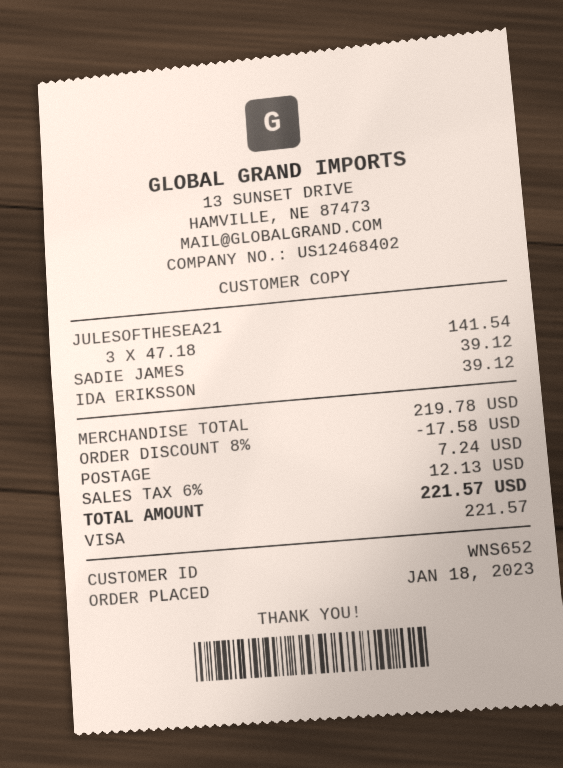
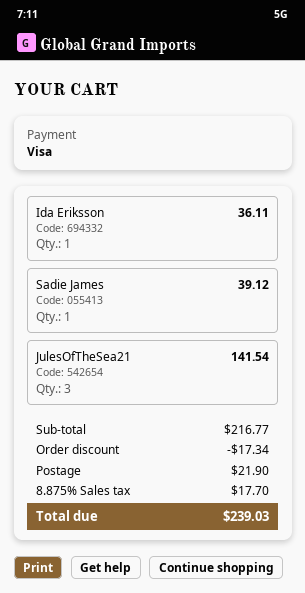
IDA ERIKSSON: 1 for 39.12 -> 1 for 36.11
subtotal: 219.78 -> 216.77
discount: 17.58 -> 17.34
shipping: 7.24 -> 21.90
tax: 6% = 12.13 -> 8.875% = 17.70
total: 221.57 -> 239.03

